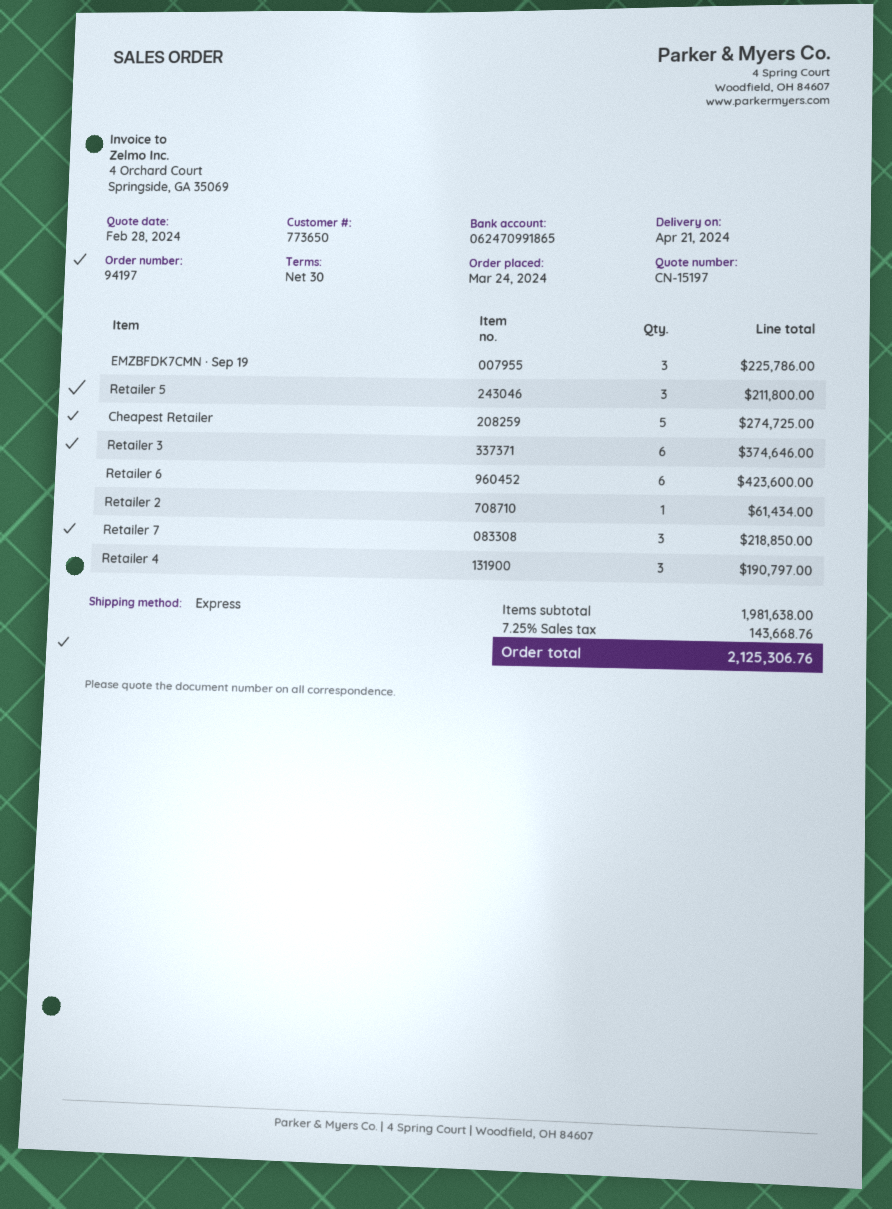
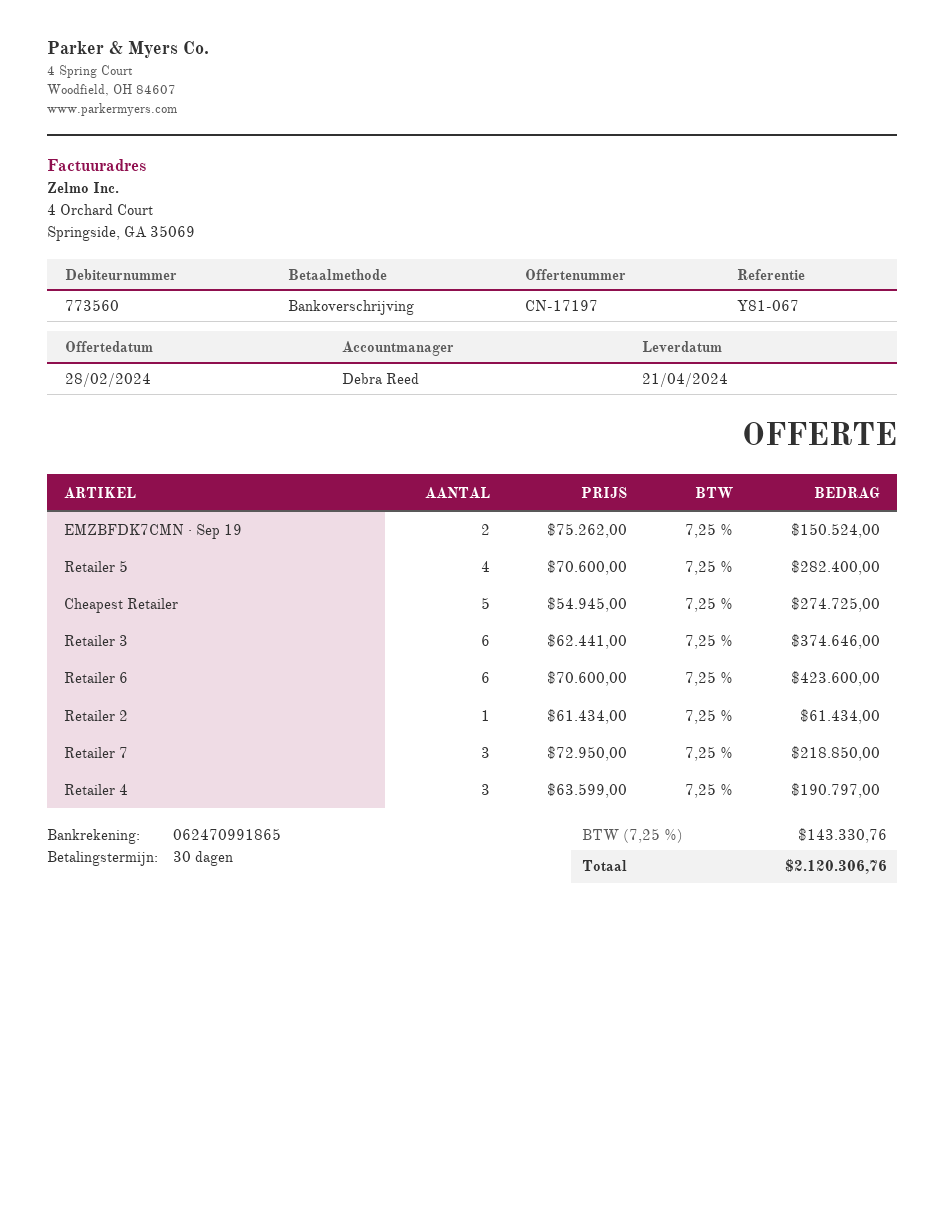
quote number: CN-15197 -> CN-17197
customer number: 773650 -> 773560
EMZBFDK7CMN · Sep 19: 3 for 225786.00 -> 2 for 150524.00
Retailer 5: 3 for 211800.00 -> 4 for 282400.00
tax: 7.25% = 143668.76 -> 7.25% = 143330.76
total: 2125306.76 -> 2120306.76

